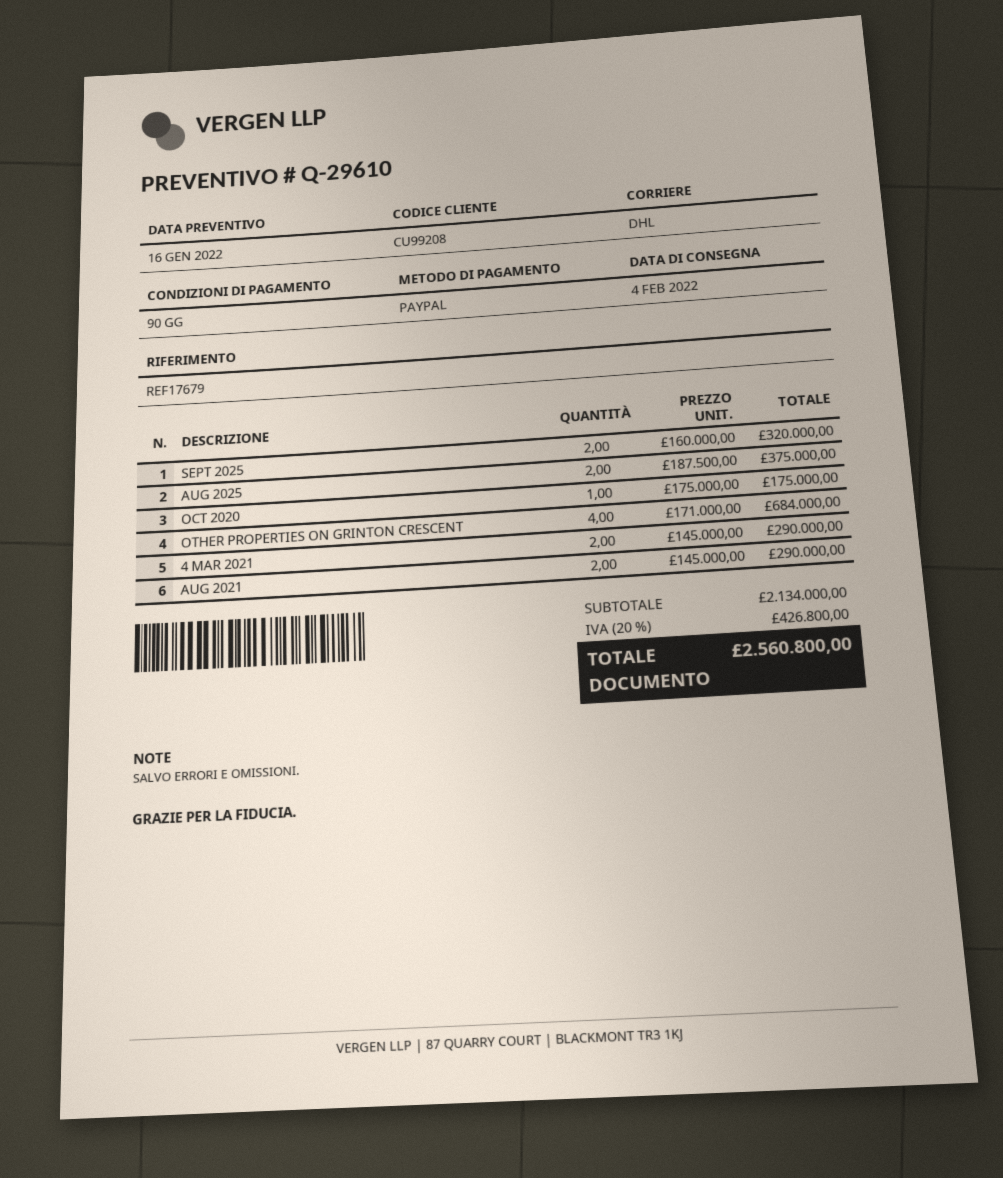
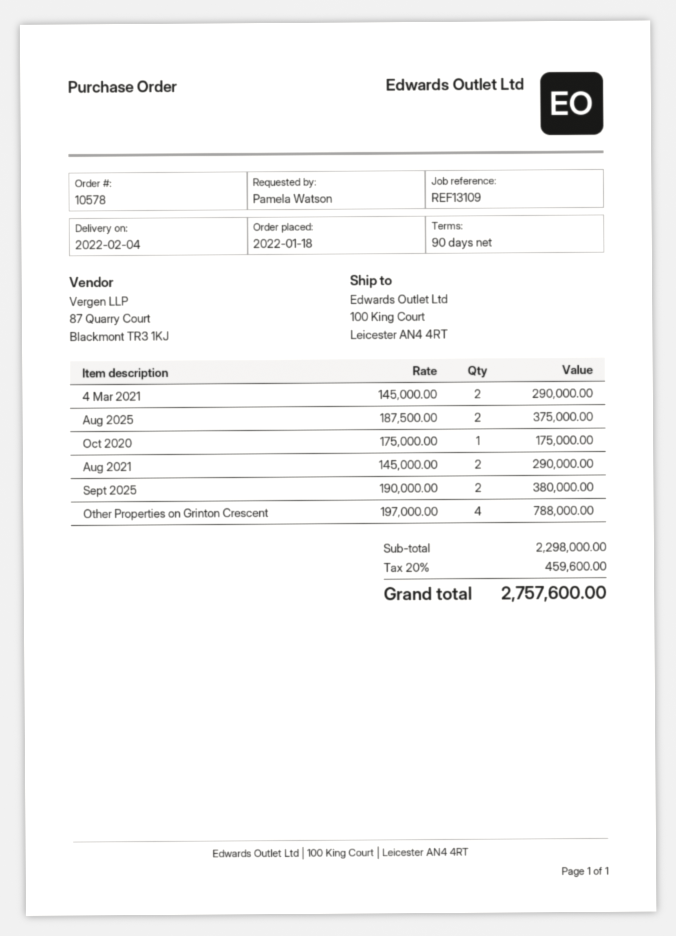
reference: REF17679 -> REF13109
SEPT 2025: 2 x 160000.00 = 320000.00 -> 2 x 190000.00 = 380000.00
OTHER PROPERTIES ON GRINTON CRESCENT: 4 x 171000.00 = 684000.00 -> 4 x 197000.00 = 788000.00
subtotal: 2134000.00 -> 2298000.00
tax: 20% = 426800.00 -> 20% = 459600.00
total: 2560800.00 -> 2757600.00

